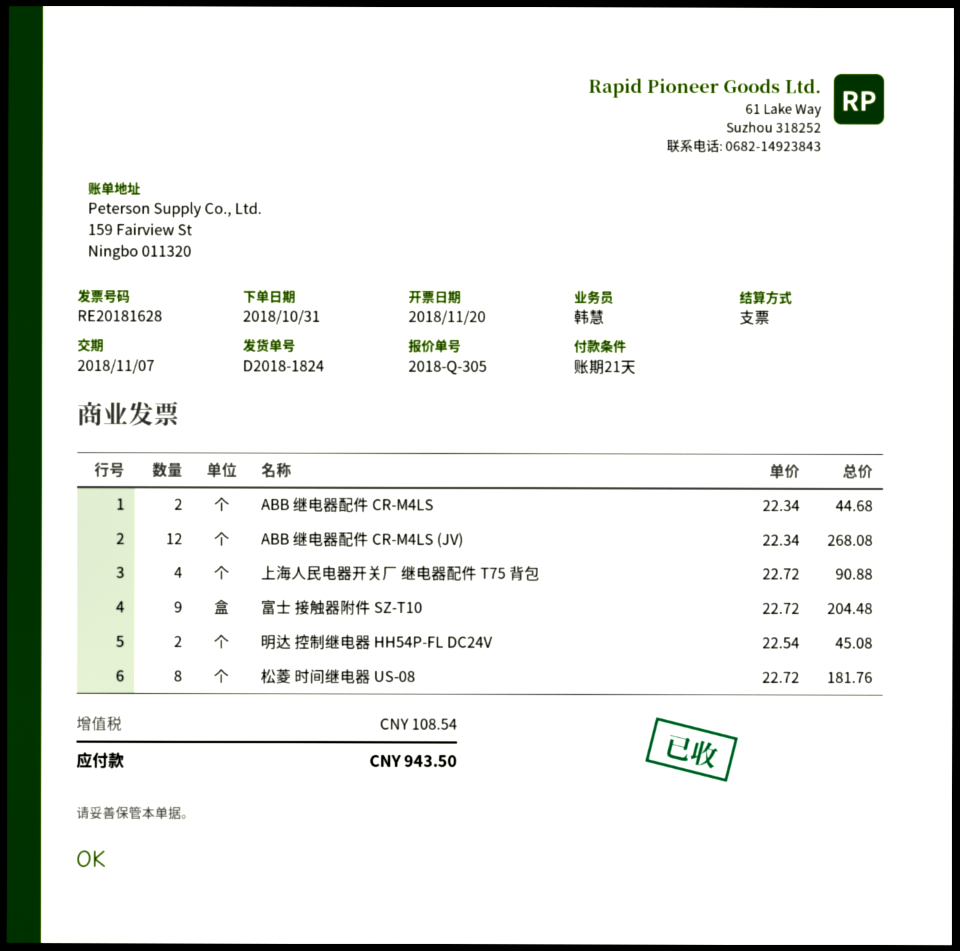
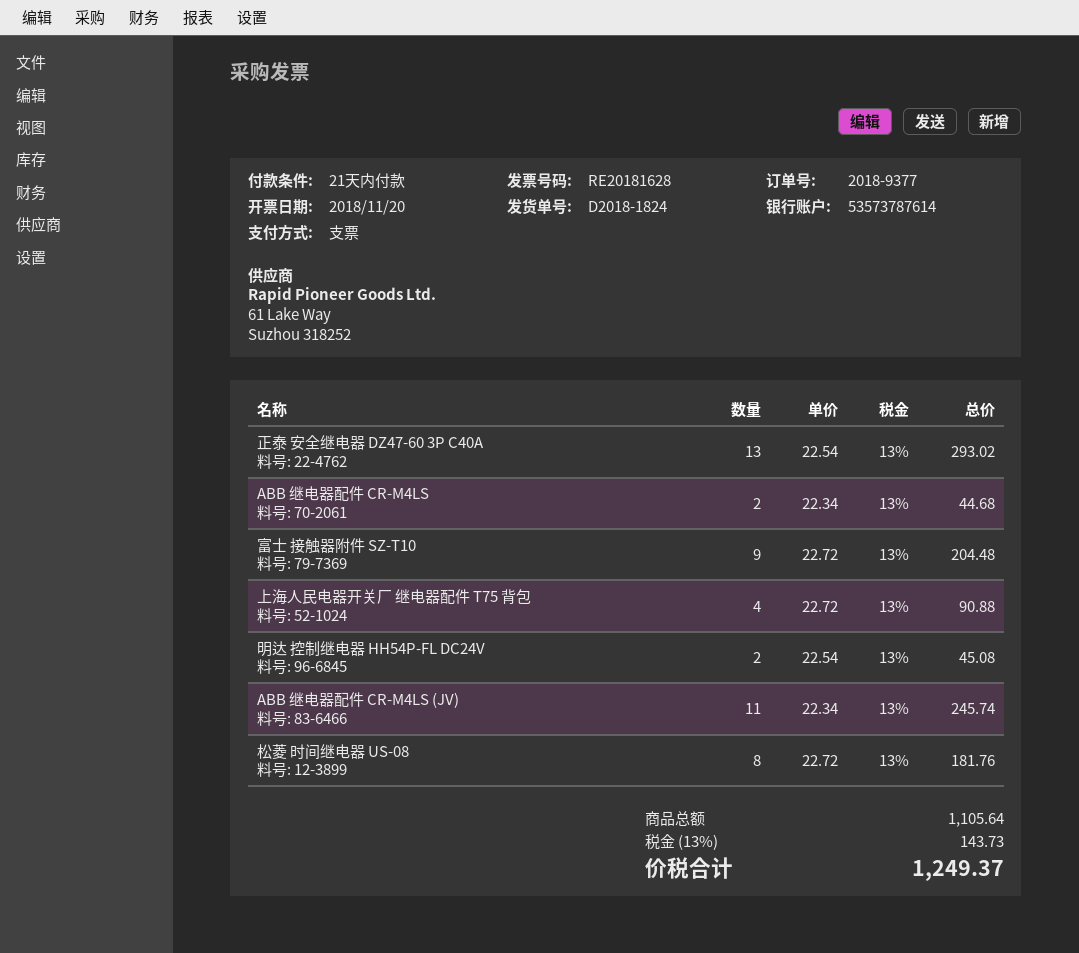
ABB 继电器配件 CR-M4LS (JV): 12 x 22.34 = 268.08 -> 11 x 22.34 = 245.74
正泰 安全继电器 DZ47-60 3P C40A: none -> 13 x 22.54 = 293.02
tax: 108.54 -> 143.73
total: 943.50 -> 1249.37

